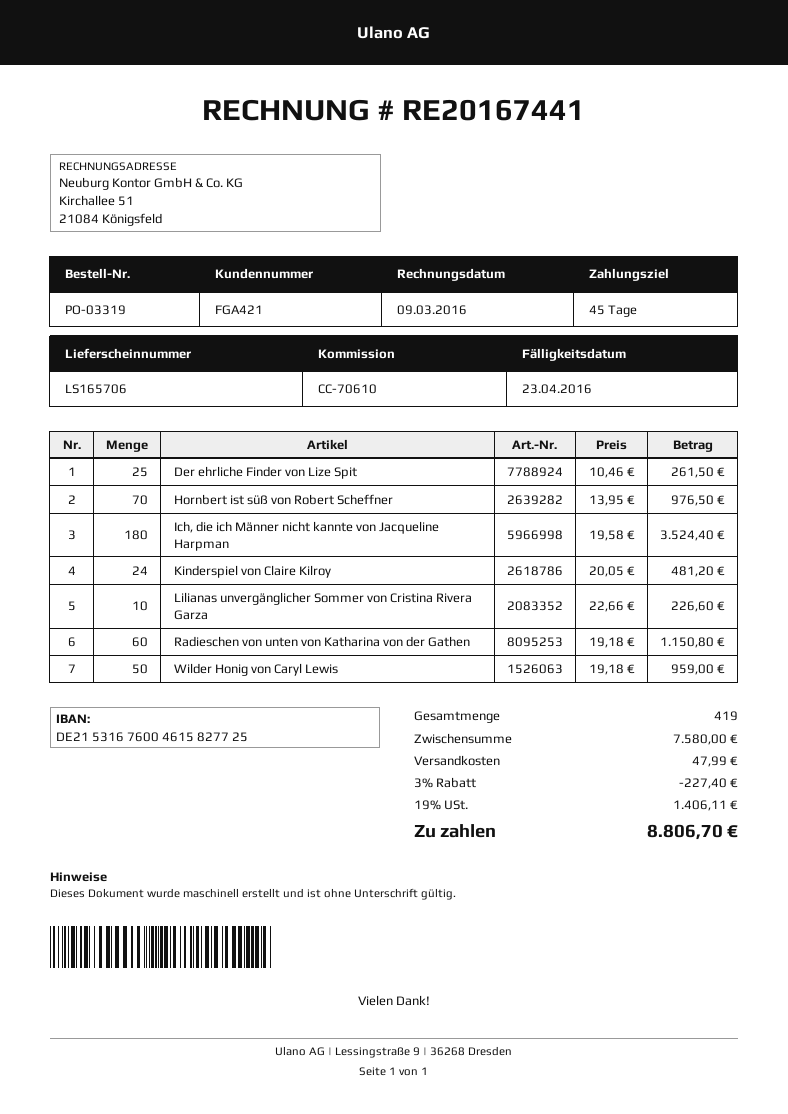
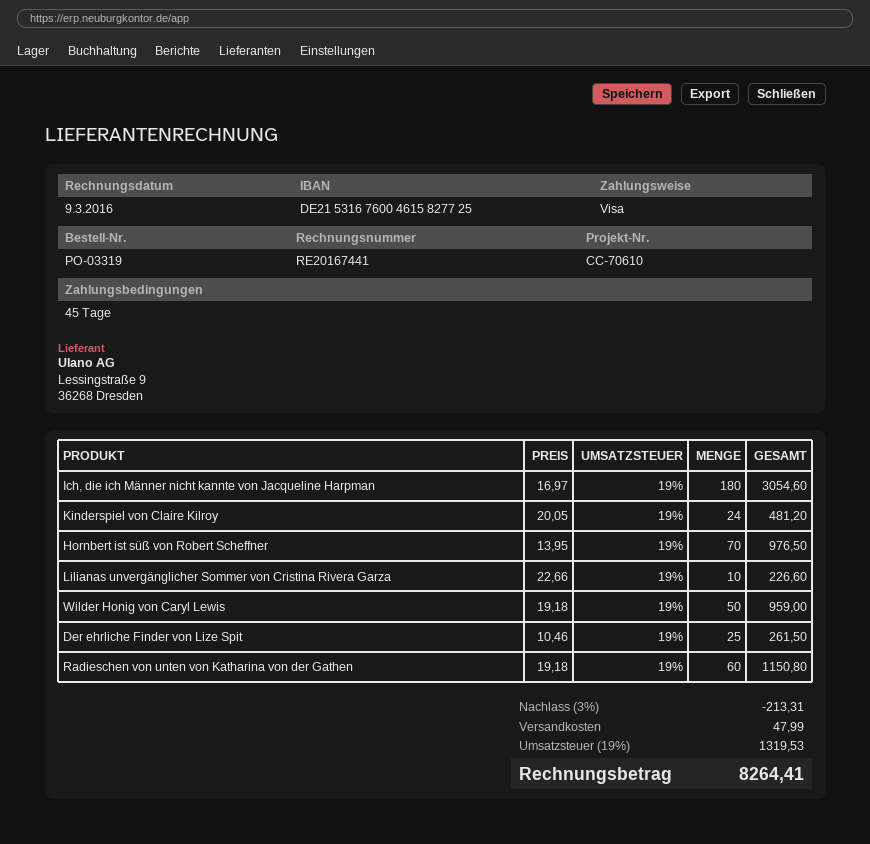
Ich, die ich Männer nicht kannte von Jacqueline Harpman: 180 x 19.58 = 3524.40 -> 180 x 16.97 = 3054.60
discount: 3% = 227.40 -> 3% = 213.31
tax: 19% = 1406.11 -> 19% = 1319.53
total: 8806.70 -> 8264.41

